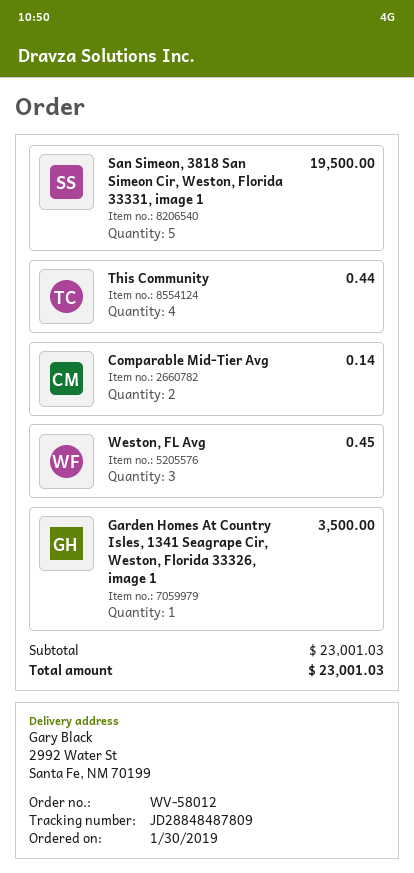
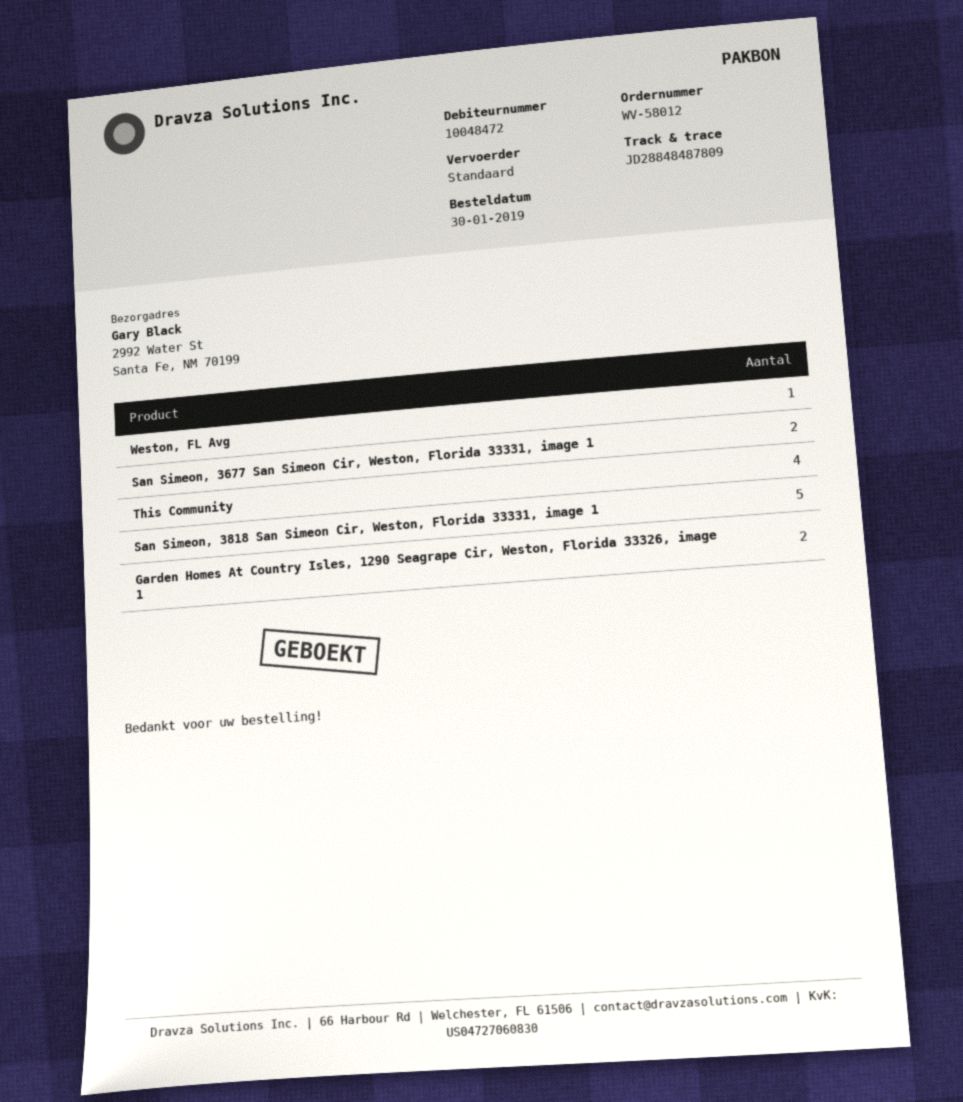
Comparable Mid-Tier Avg: 2 -> none
Weston, FL Avg: 3 -> 1
Garden Homes At Country Isles, 1341 Seagrape Cir, Weston, Florida 33326, image 1: 1 -> none
San Simeon, 3677 San Simeon Cir, Weston, Florida 33331, image 1: none -> 2
Garden Homes At Country Isles, 1290 Seagrape Cir, Weston, Florida 33326, image 1: none -> 2

